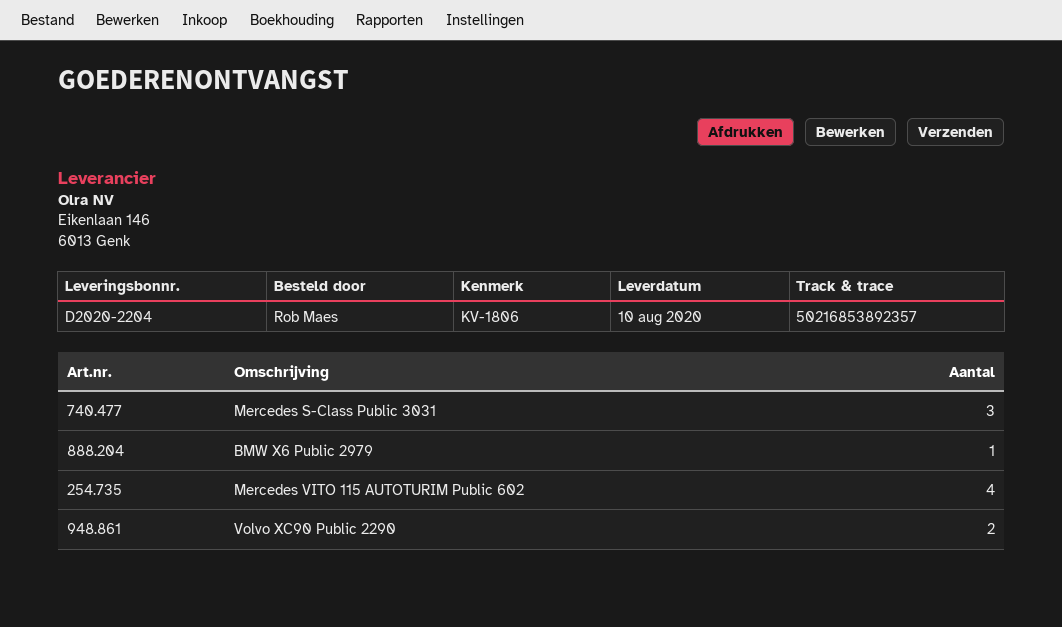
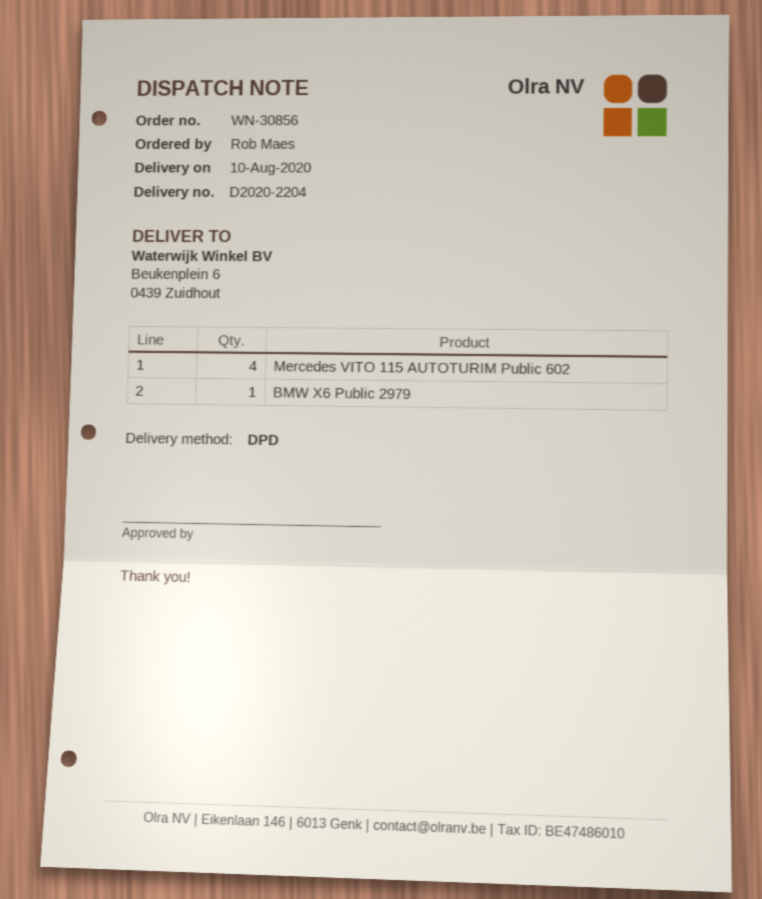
Mercedes S-Class Public 3031: 3 -> none
Volvo XC90 Public 2290: 2 -> none

